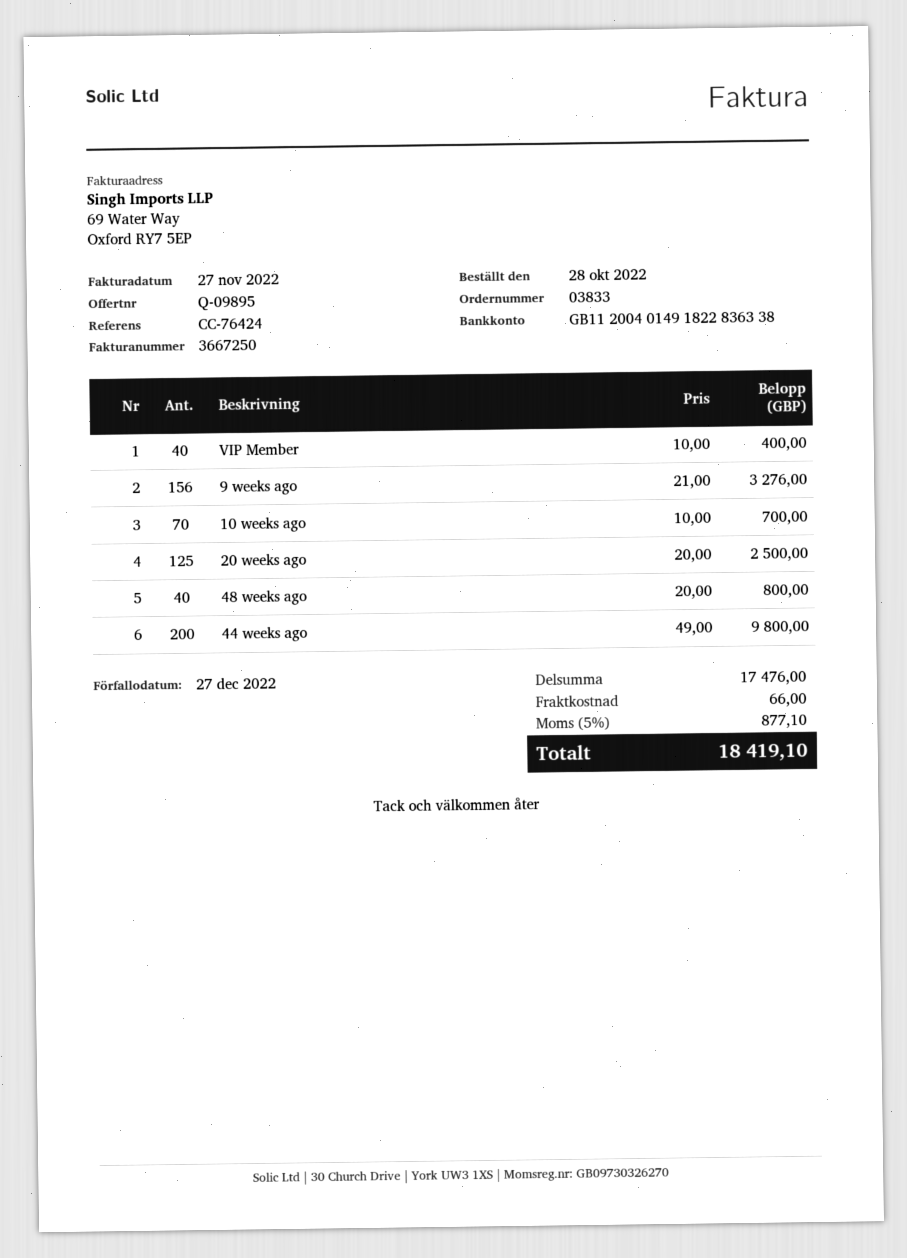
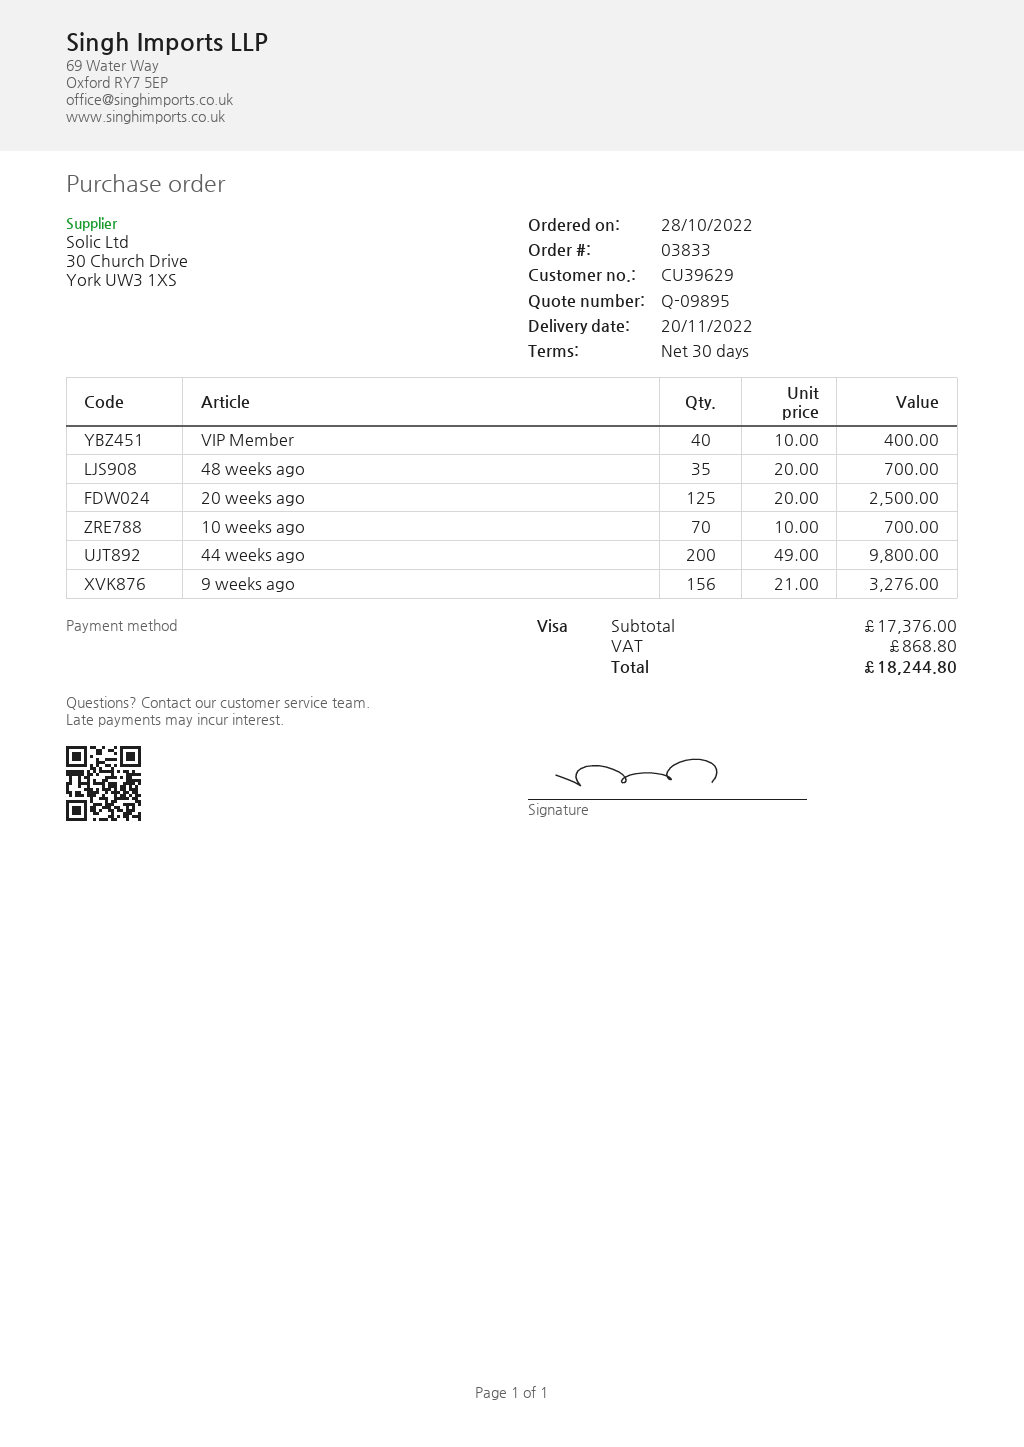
48 weeks ago: 40 x 20.00 = 800.00 -> 35 x 20.00 = 700.00
subtotal: 17476.00 -> 17376.00
shipping: 66.00 -> none
tax: 877.10 -> 868.80
total: 18419.10 -> 18244.80

